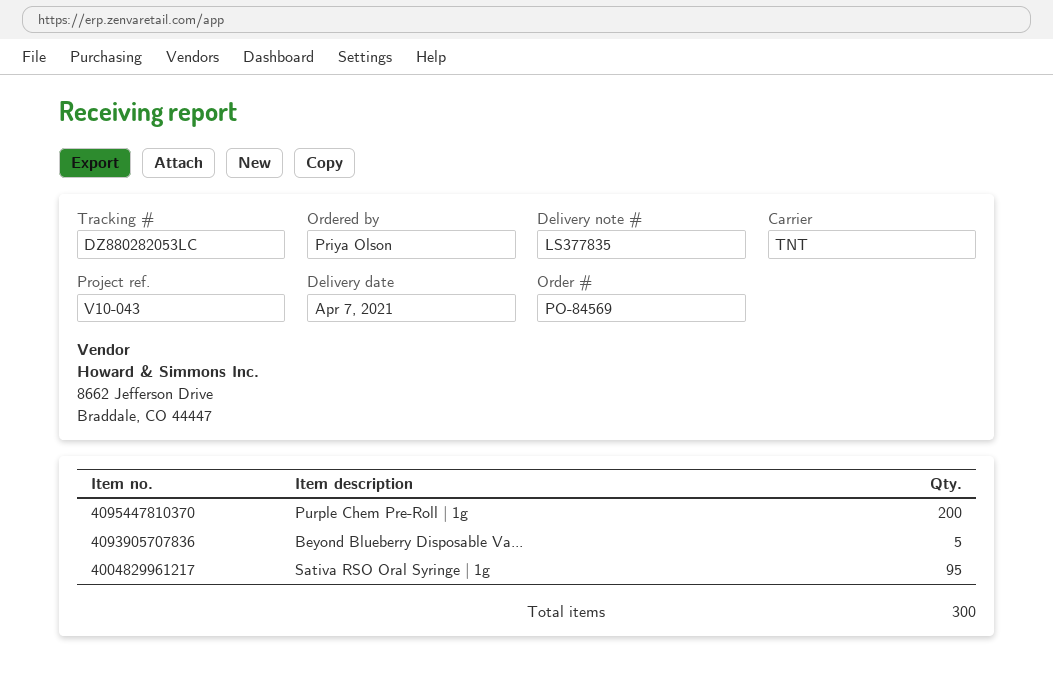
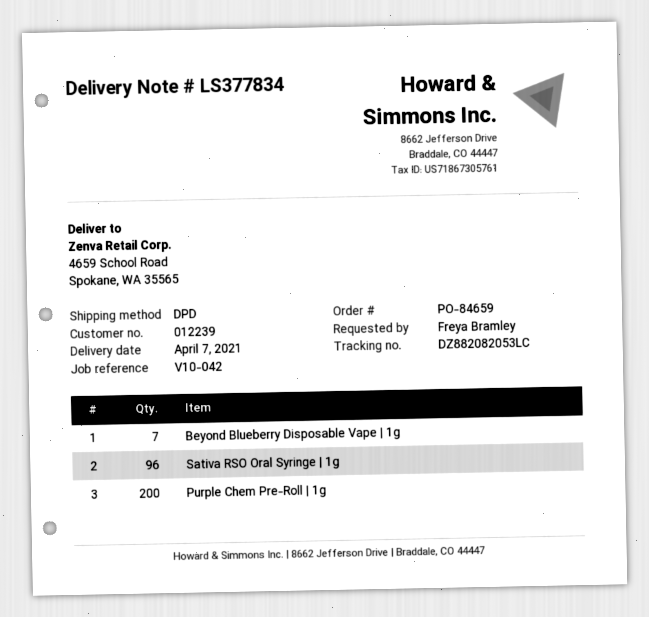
order number: PO-84569 -> PO-84659
delivery note number: LS377835 -> LS377834
reference: V10-043 -> V10-042
ordered by: Priya Olson -> Freya Bramley
shipping method: TNT -> DPD
tracking number: DZ880282053LC -> DZ882082053LC
Beyond Blueberry Disposable Va...: 5 -> 7
Sativa RSO Oral Syringe | 1g: 95 -> 96

